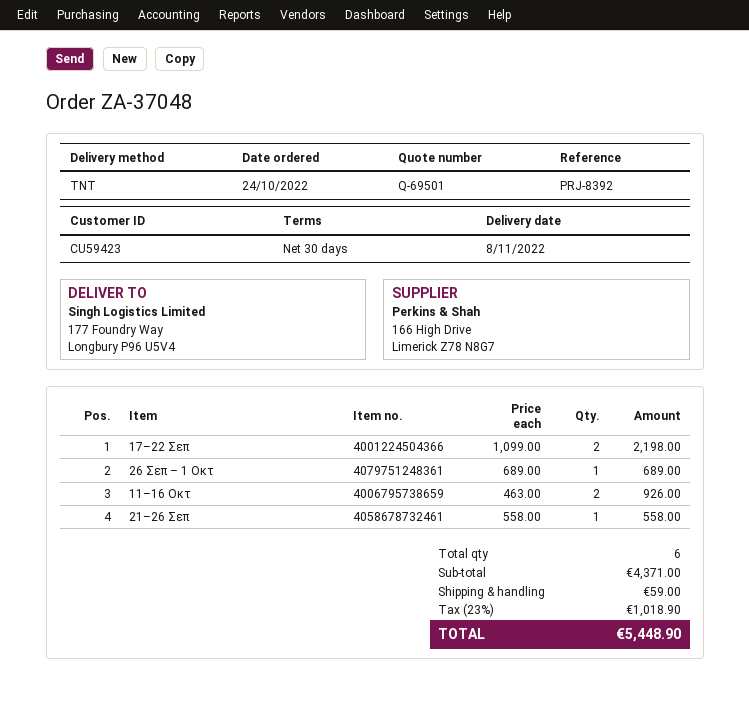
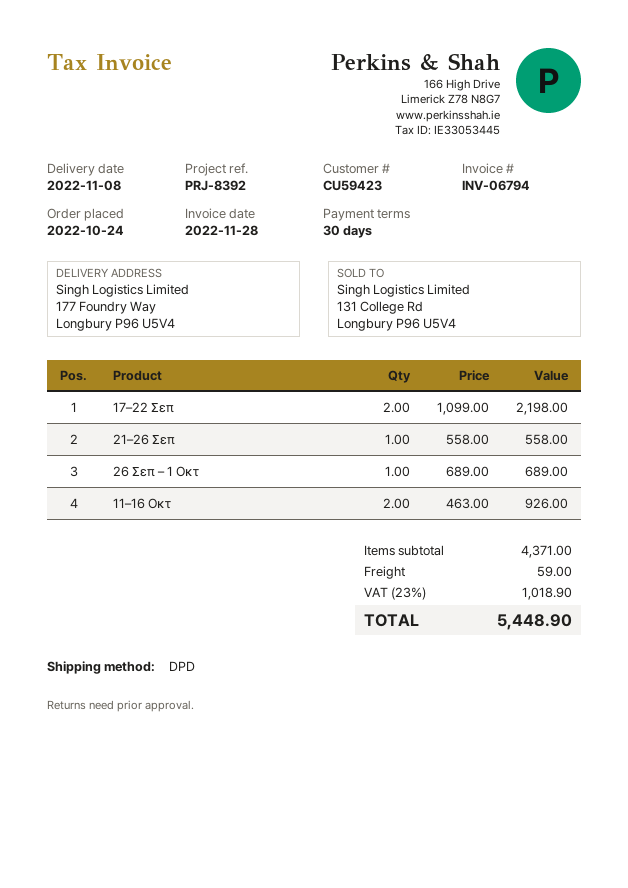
shipping method: TNT -> DPD

